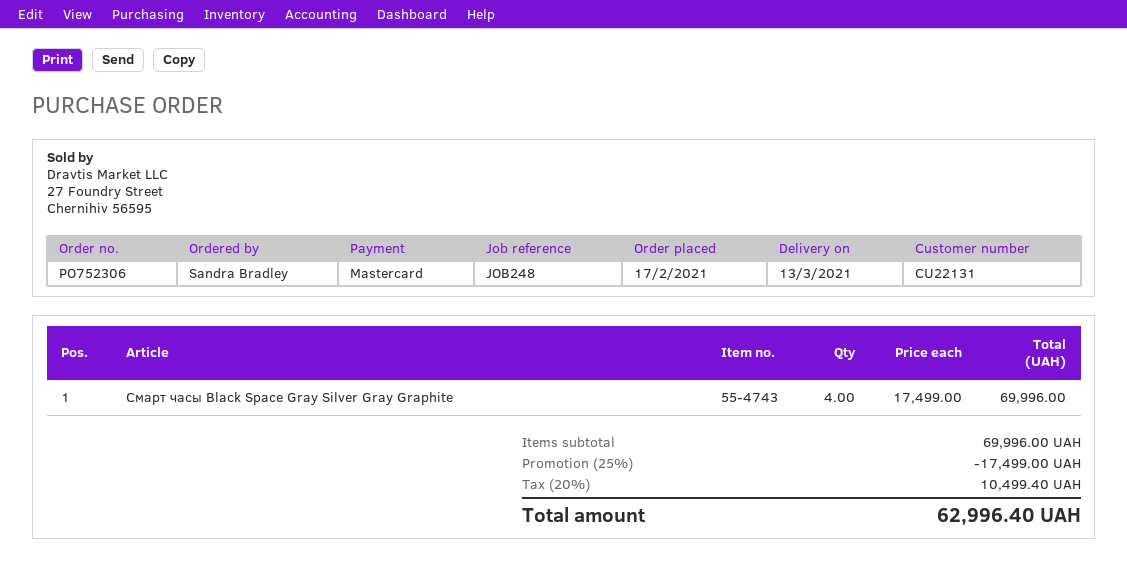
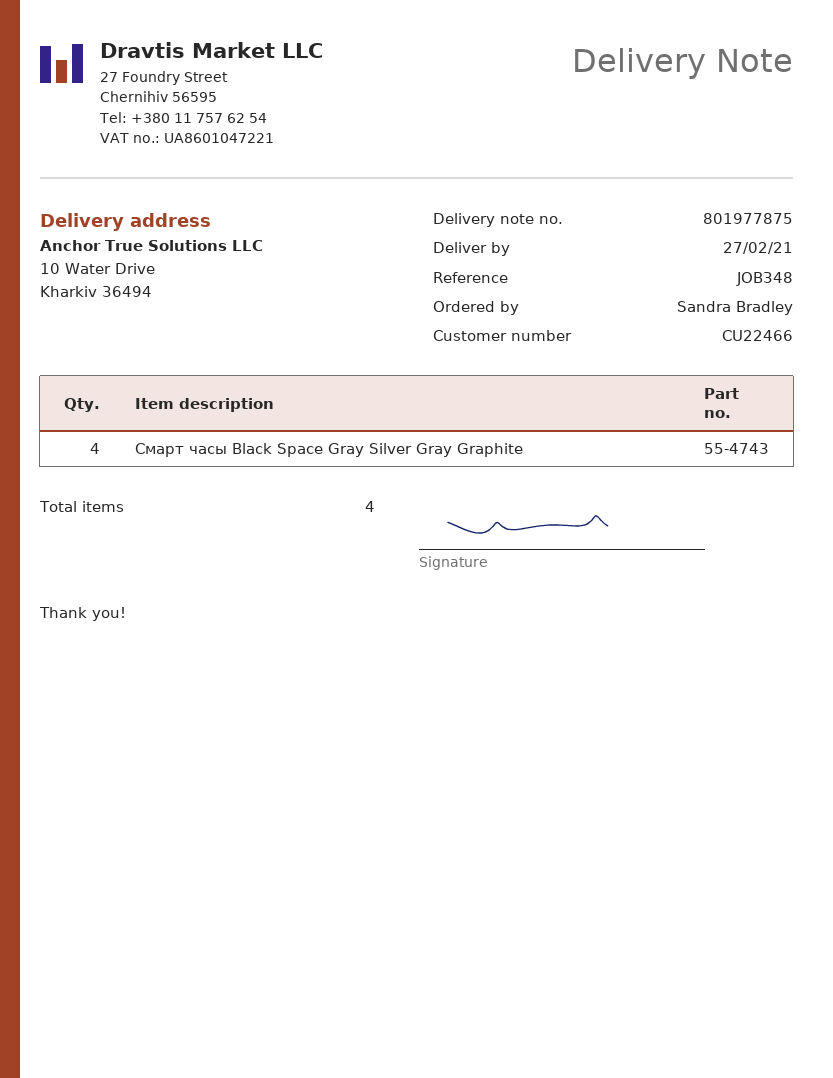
delivery date: 2021-03-13 -> 2021-02-27
customer number: CU22131 -> CU22466
reference: JOB248 -> JOB348

